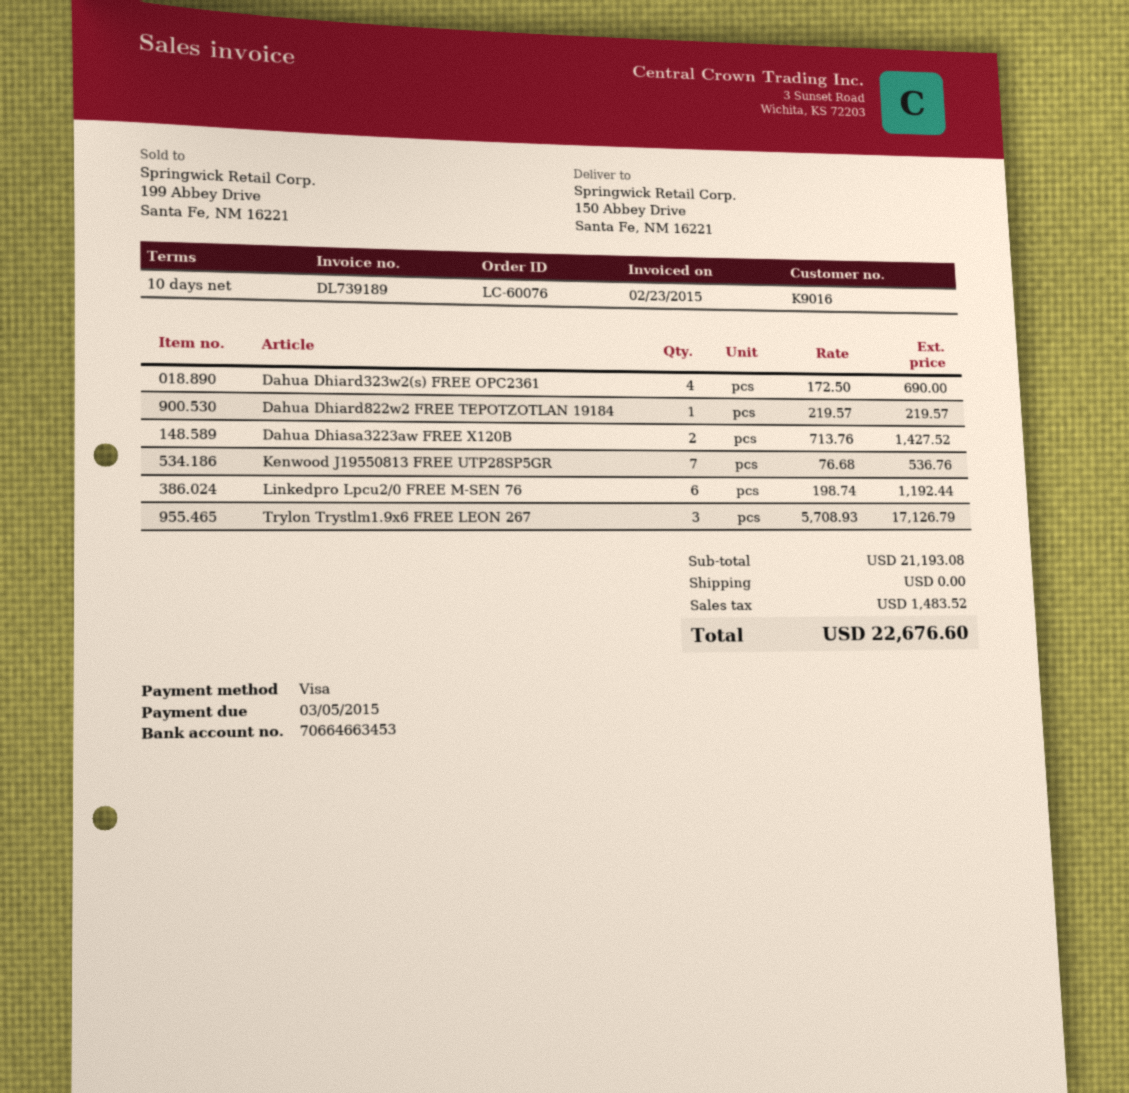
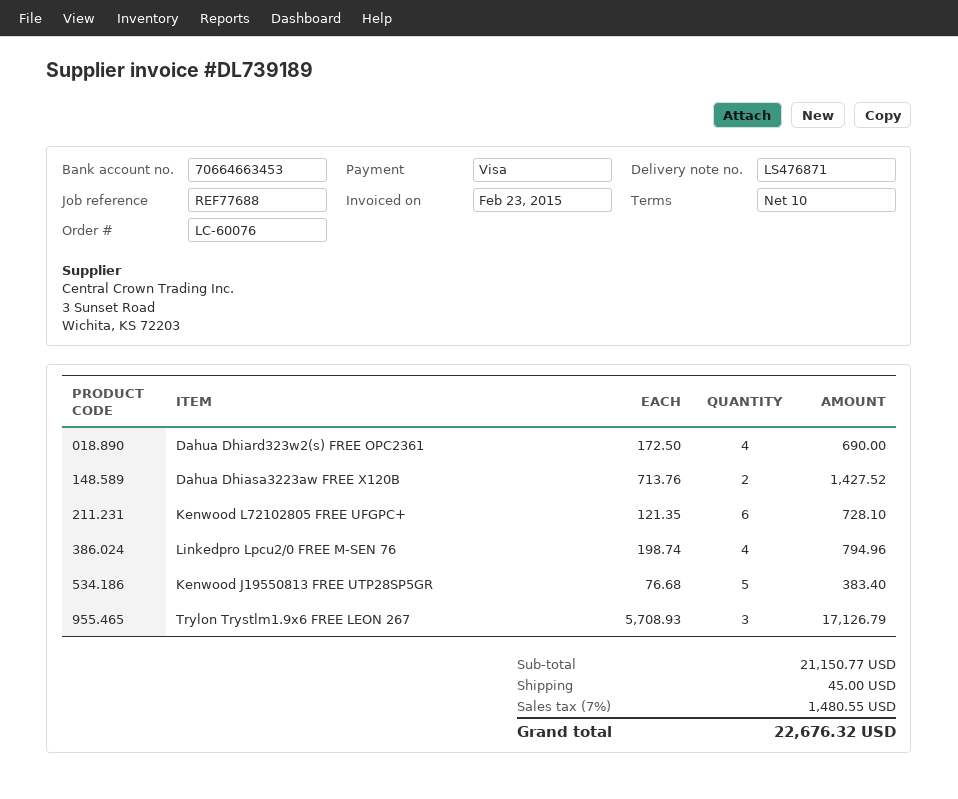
Dahua Dhiard822w2 FREE TEPOTZOTLAN 19184: 1 x 219.57 = 219.57 -> none
Kenwood J19550813 FREE UTP28SP5GR: 7 x 76.68 = 536.76 -> 5 x 76.68 = 383.40
Linkedpro Lpcu2/0 FREE M-SEN 76: 6 x 198.74 = 1192.44 -> 4 x 198.74 = 794.96
Kenwood L72102805 FREE UFGPC+: none -> 6 x 121.35 = 728.10
subtotal: 21193.08 -> 21150.77
shipping: 0.00 -> 45.00
tax: 1483.52 -> 1480.55
total: 22676.60 -> 22676.32

